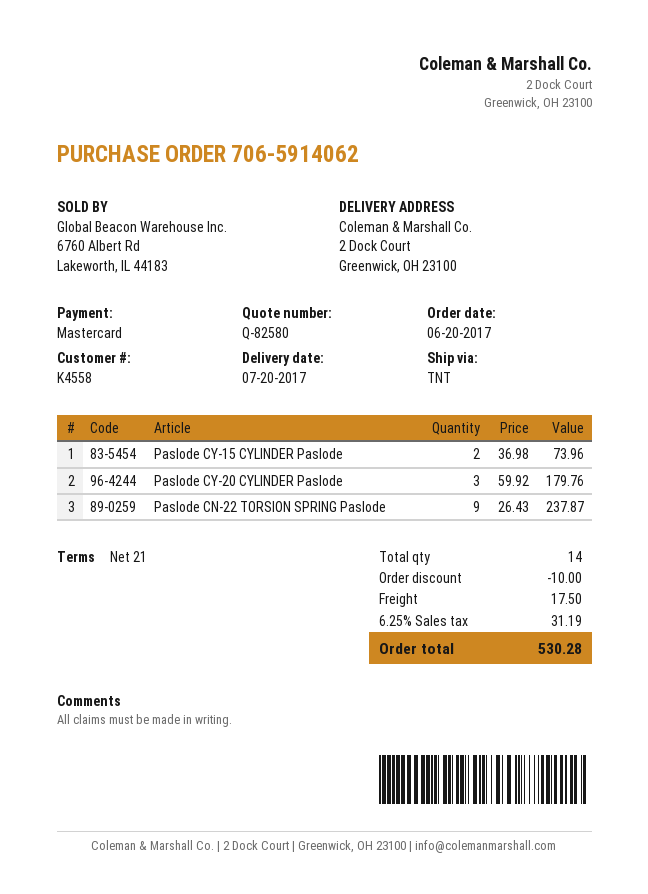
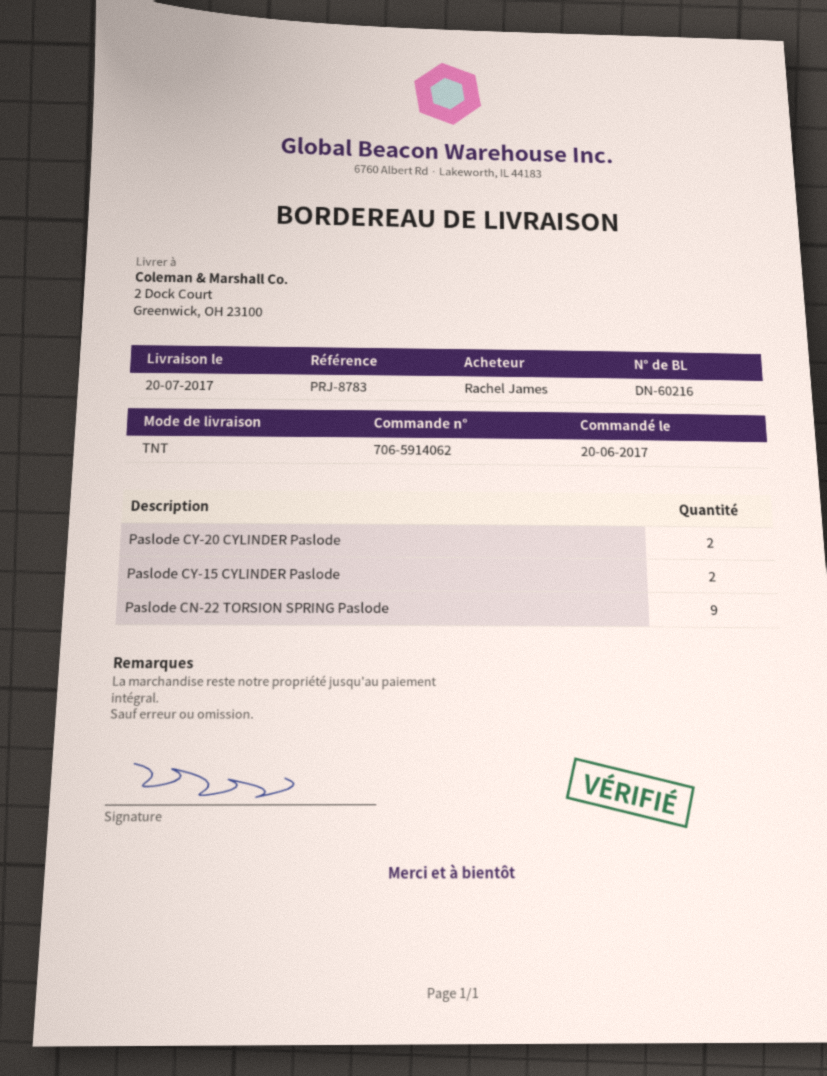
Paslode CY-20 CYLINDER Paslode: 3 -> 2

